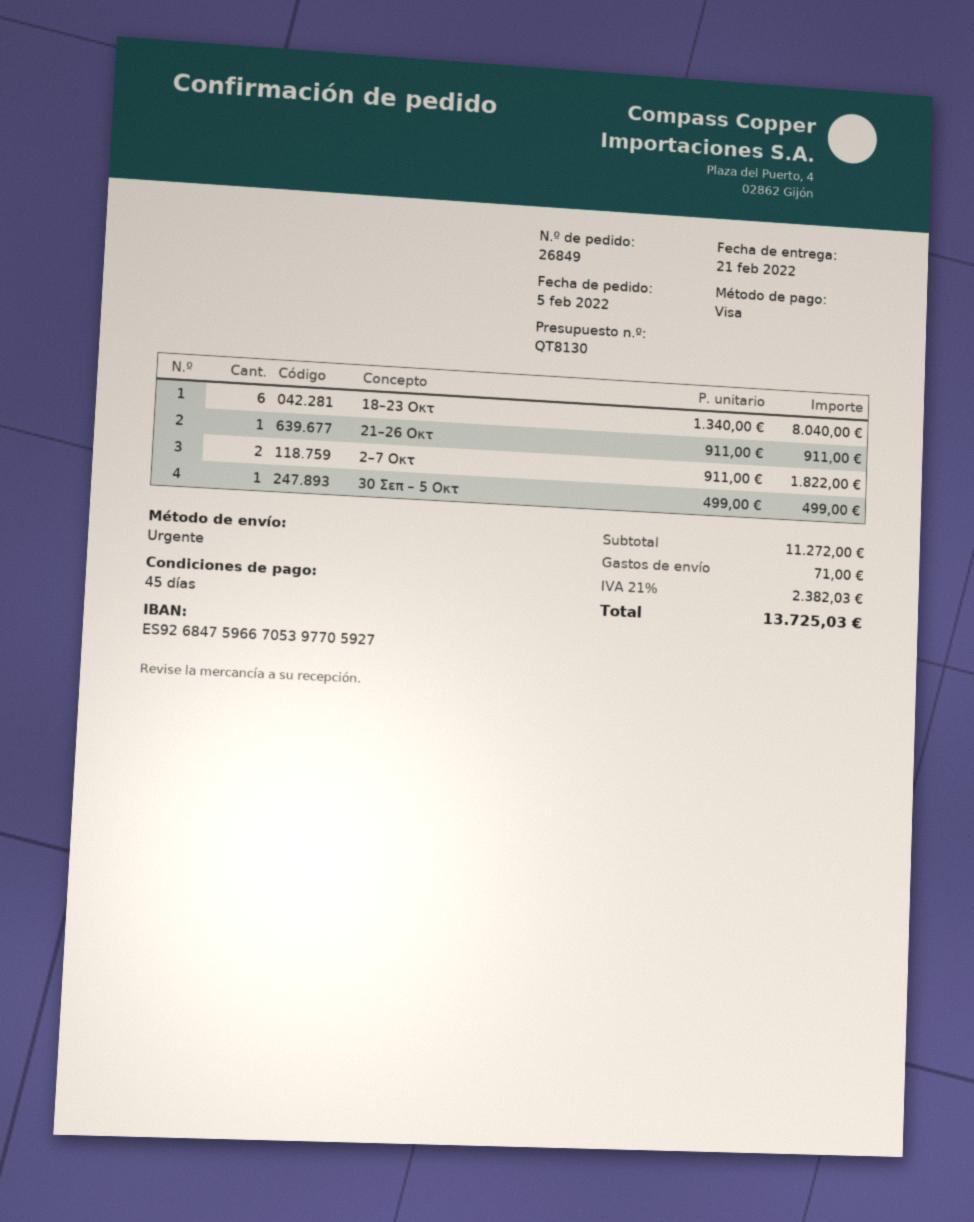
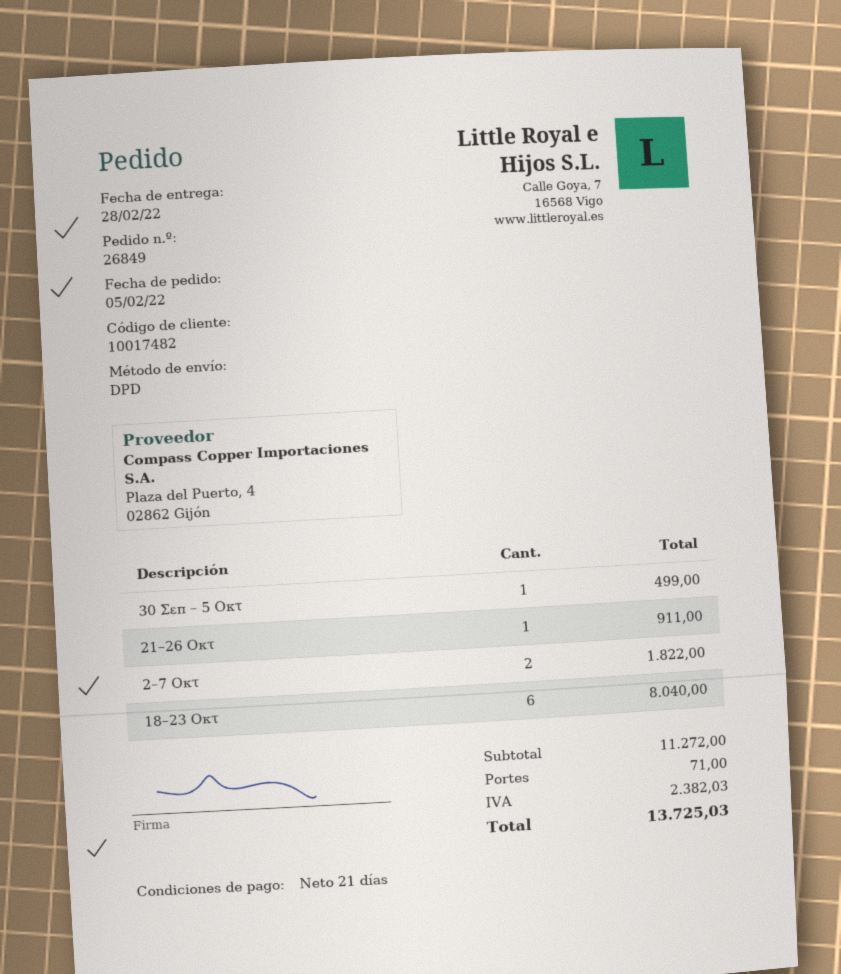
delivery date: 2022-02-21 -> 2022-02-28
payment terms: 45 days -> 21 days
shipping method: express -> DPD

